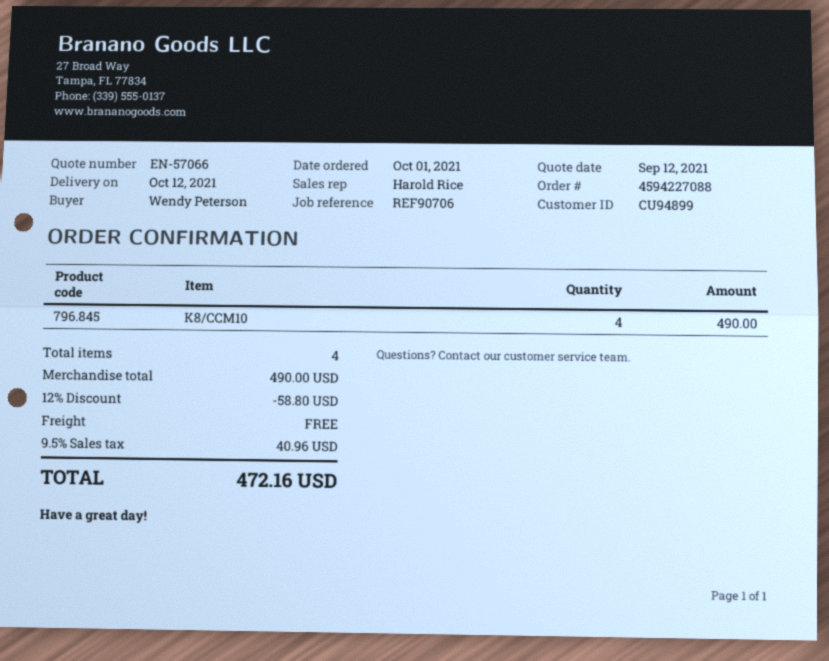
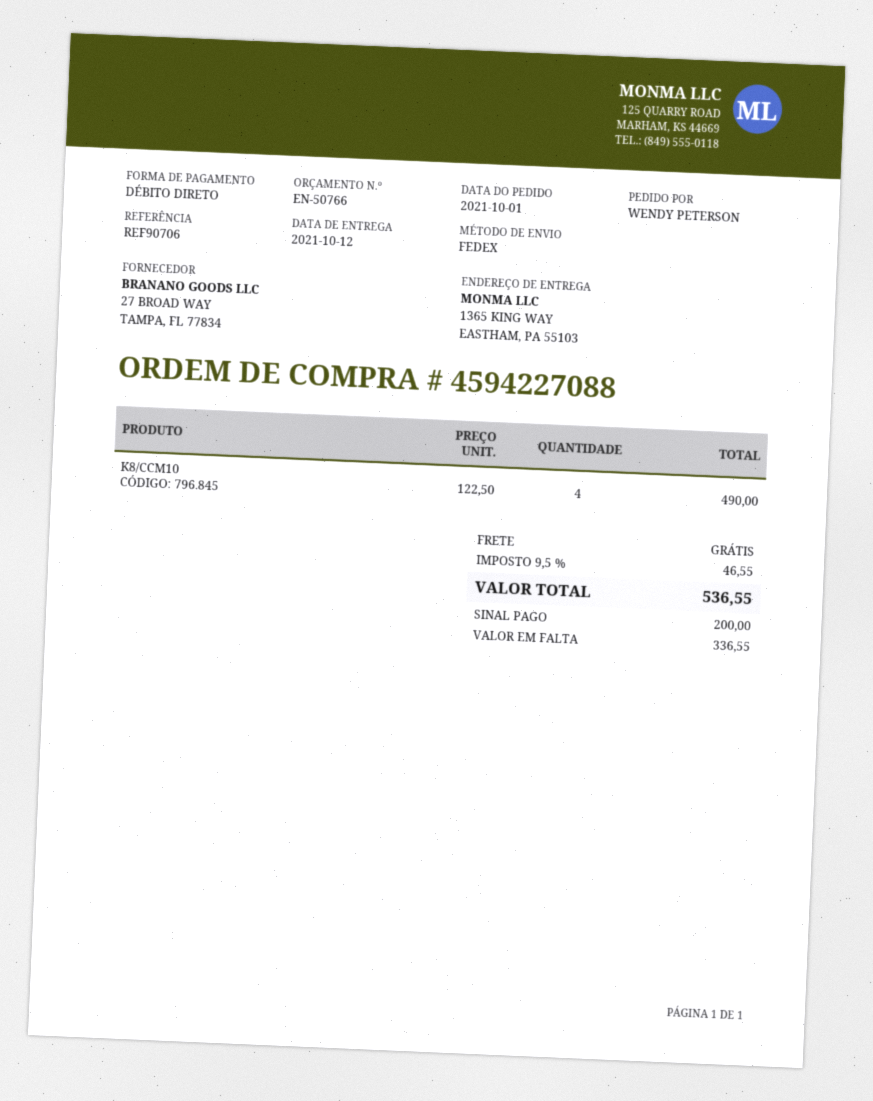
quote number: EN-57066 -> EN-50766
discount: 12% = 58.80 -> none
tax: 9.5% = 40.96 -> 9.5% = 46.55
total: 472.16 -> 536.55

